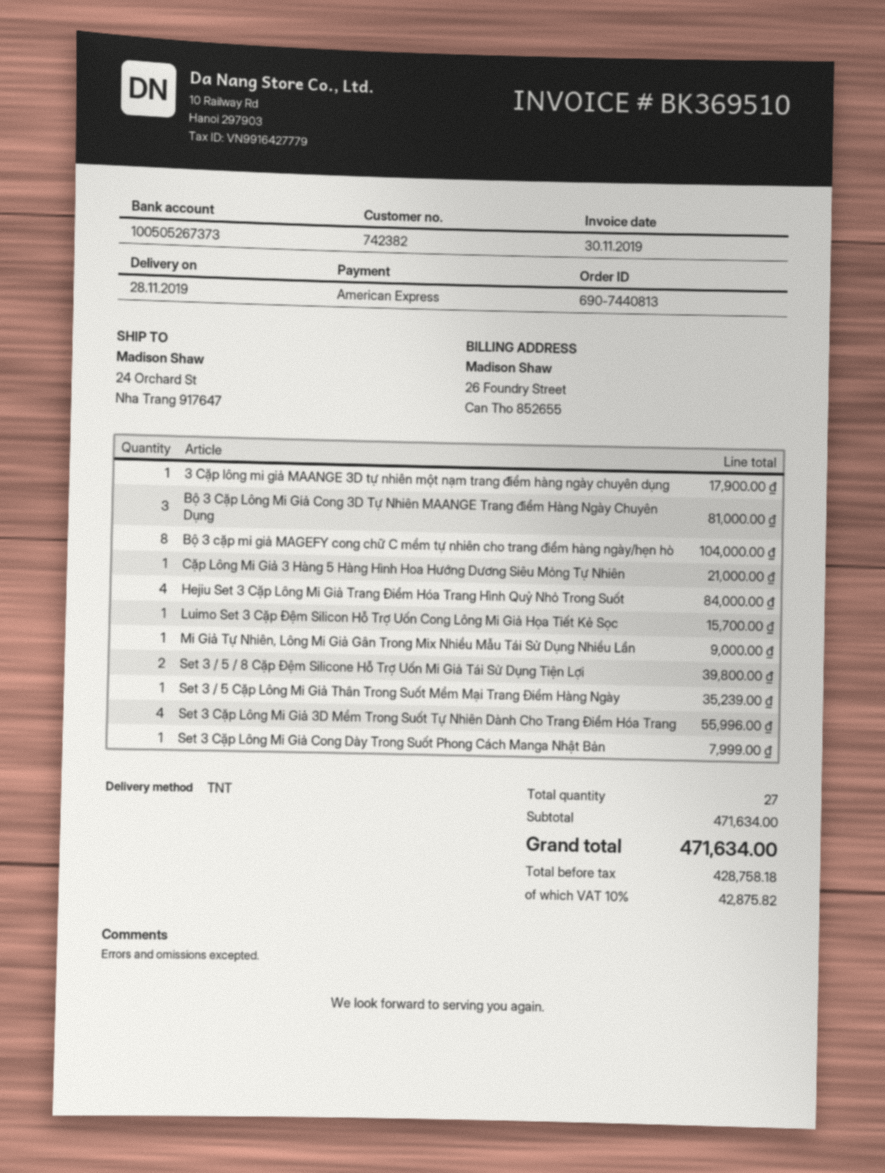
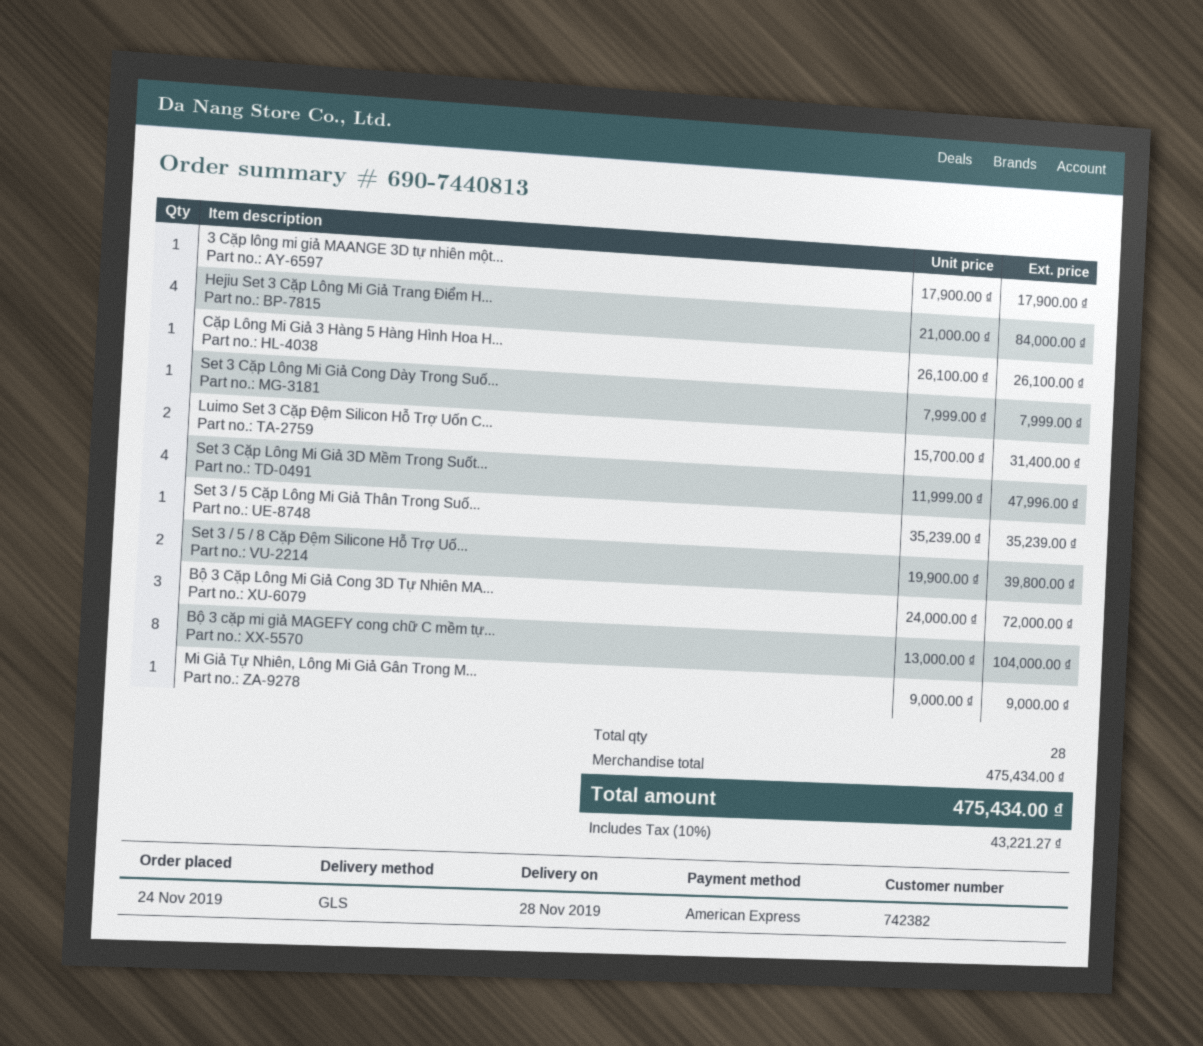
shipping method: TNT -> GLS
Bộ 3 Cặp Lông Mi Giả Cong 3D Tự Nhiên MAANGE Trang điểm Hàng Ngày Chuyên Dụng: 3 for 81000.00 -> 3 for 72000.00
Cặp Lông Mi Giả 3 Hàng 5 Hàng Hình Hoa Hướng Dương Siêu Mỏng Tự Nhiên: 1 for 21000.00 -> 1 for 26100.00
Luimo Set 3 Cặp Đệm Silicon Hỗ Trợ Uốn Cong Lông Mi Giả Họa Tiết Kẻ Sọc: 1 for 15700.00 -> 2 for 31400.00
Set 3 Cặp Lông Mi Giả 3D Mềm Trong Suốt Tự Nhiên Dành Cho Trang Điểm Hóa Trang: 4 for 55996.00 -> 4 for 47996.00
total quantity: 27 -> 28
subtotal: 471634.00 -> 475434.00
tax: 10% = 42875.82 -> 10% = 43221.27
total: 471634.00 -> 475434.00

